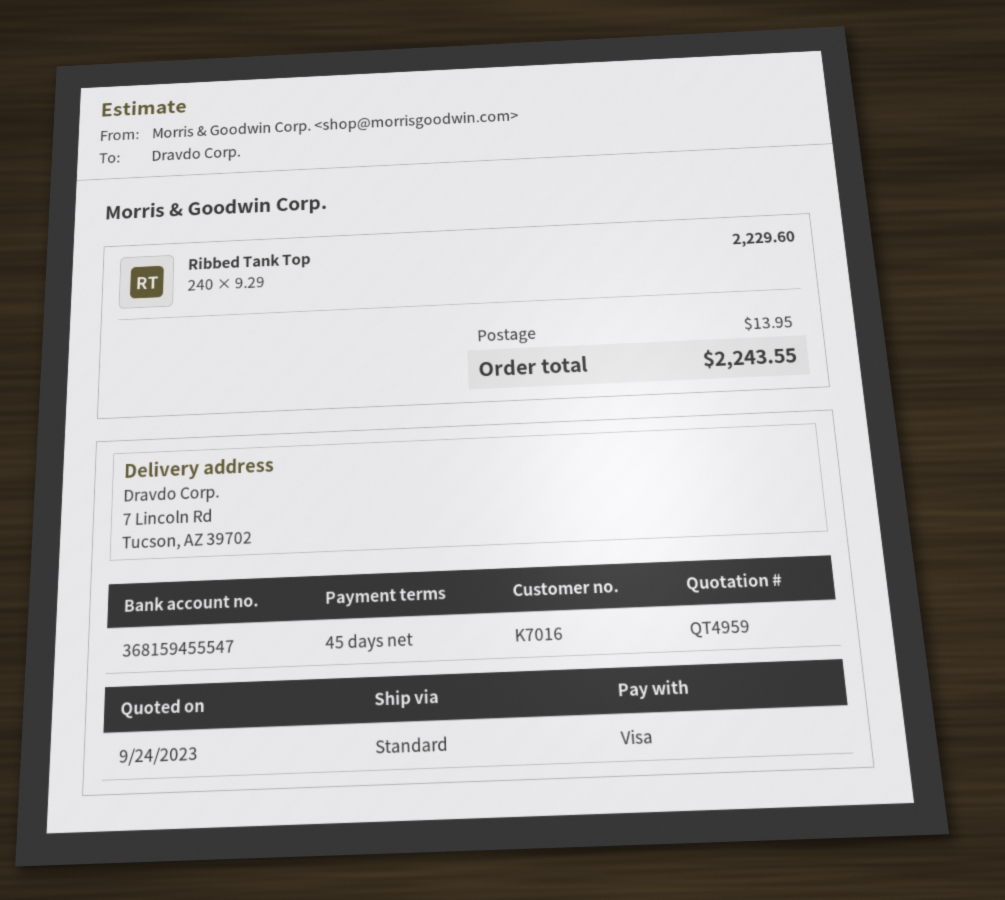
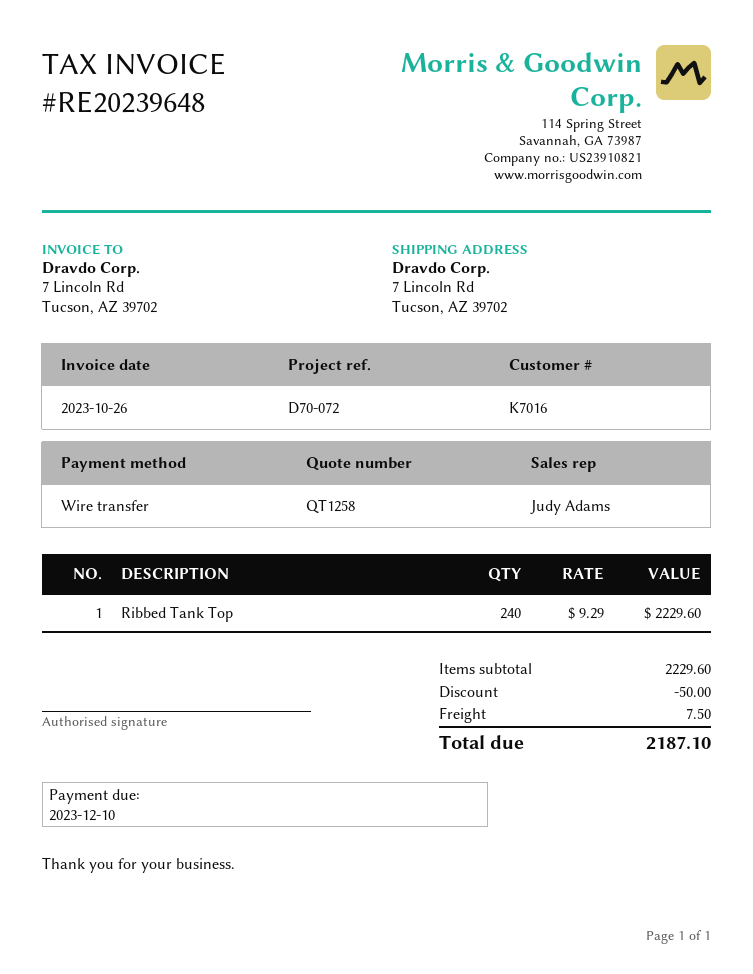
quote number: QT4959 -> QT1258
payment method: Visa -> bank transfer
discount: none -> 50.00
shipping: 13.95 -> 7.50
total: 2243.55 -> 2187.10

